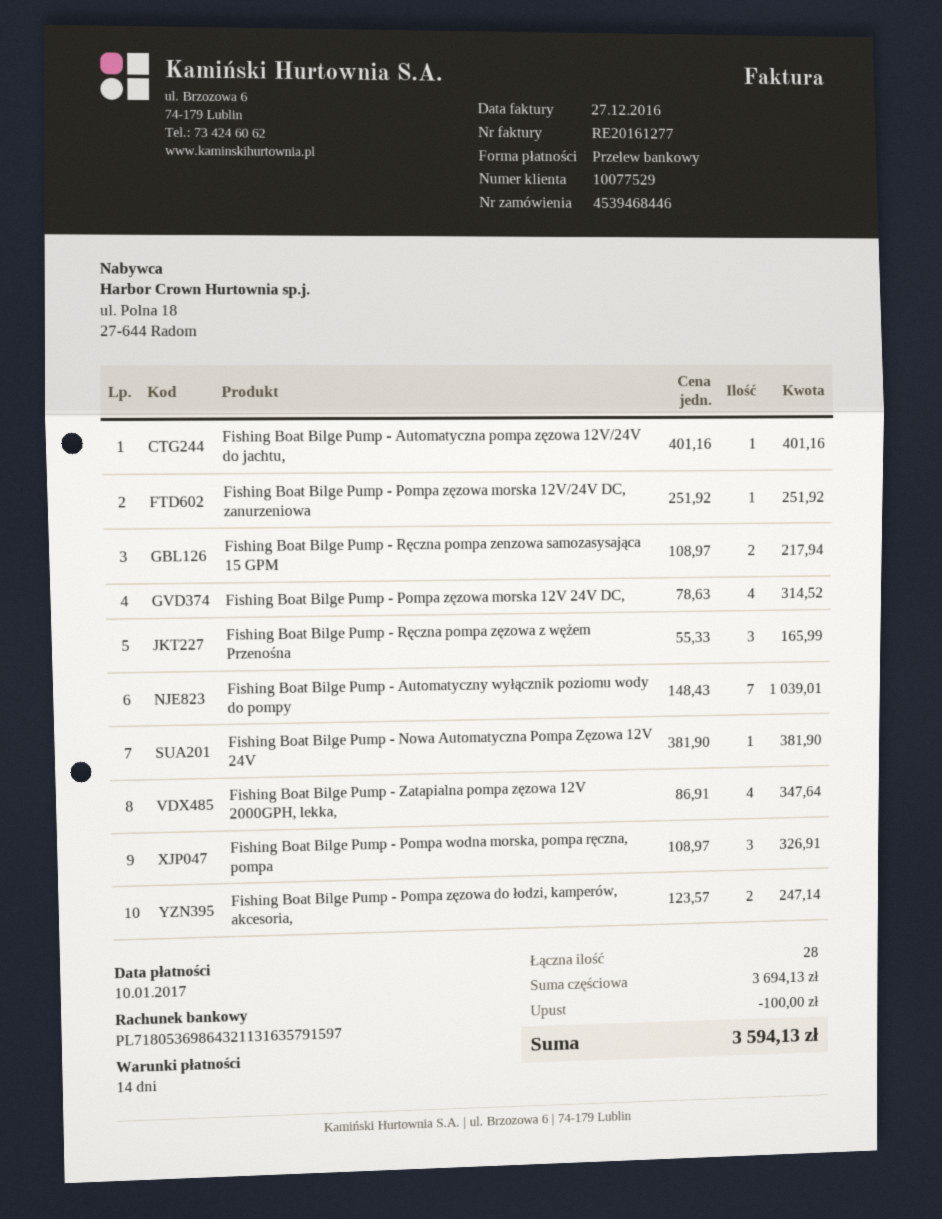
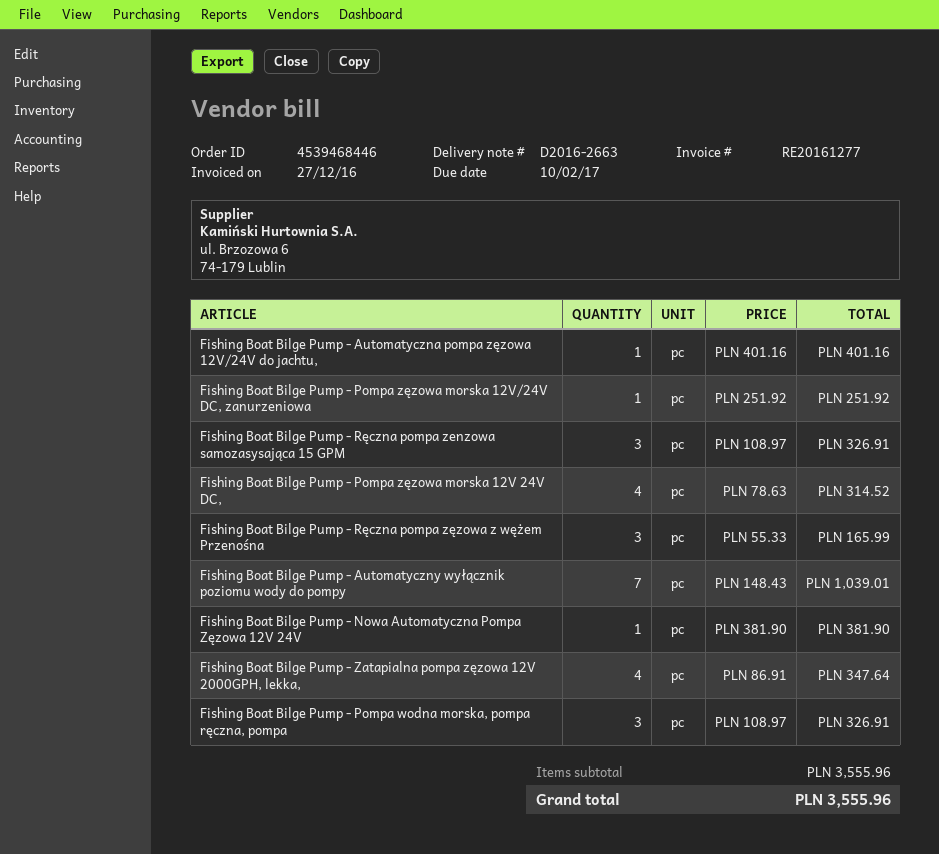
due date: 2017-01-10 -> 2017-02-10
Fishing Boat Bilge Pump - Ręczna pompa zenzowa samozasysająca 15 GPM: 2 x 108.97 = 217.94 -> 3 x 108.97 = 326.91
Fishing Boat Bilge Pump - Pompa zęzowa do łodzi, kamperów, akcesoria,: 2 x 123.57 = 247.14 -> none
subtotal: 3694.13 -> 3555.96
discount: 100.00 -> none
total: 3594.13 -> 3555.96

